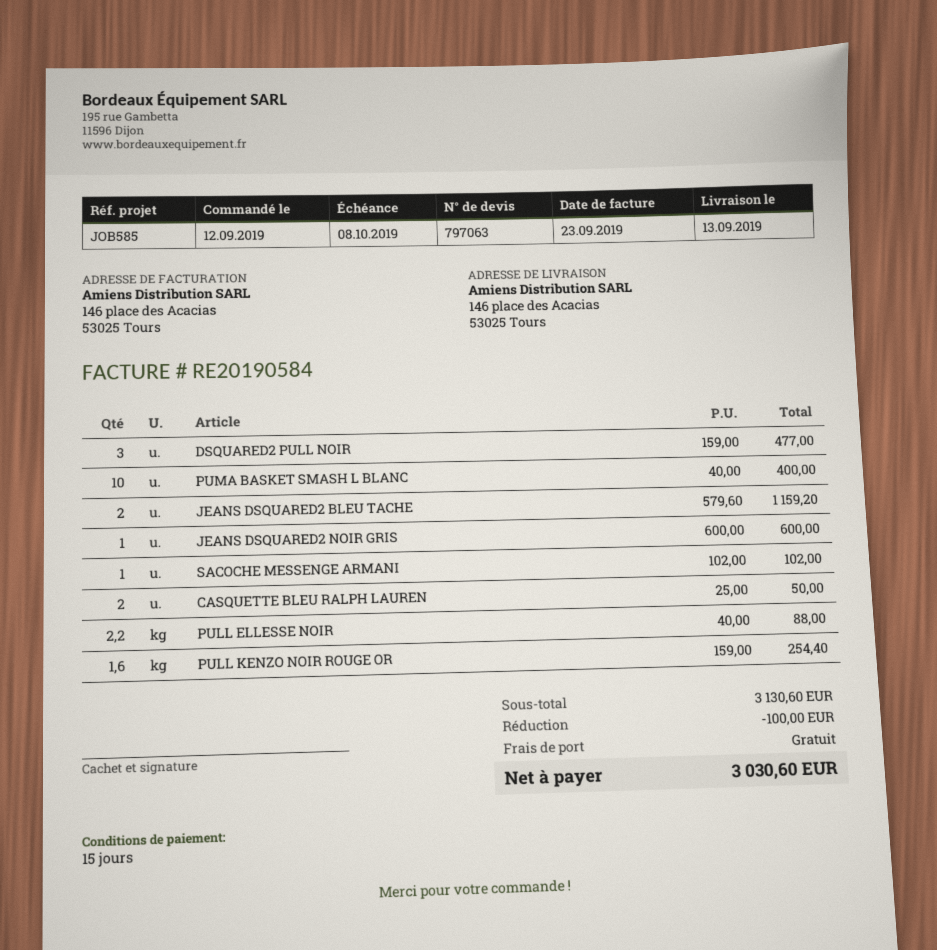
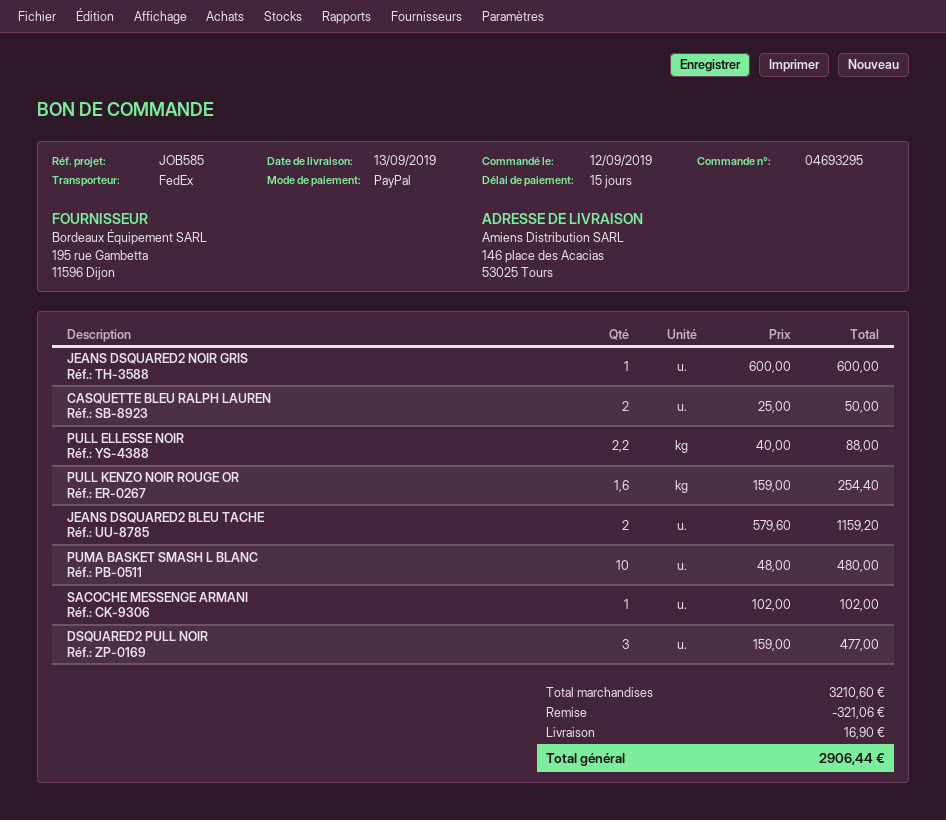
PUMA BASKET SMASH L BLANC: 10 x 40.00 = 400.00 -> 10 x 48.00 = 480.00
subtotal: 3130.60 -> 3210.60
discount: 100.00 -> 321.06
shipping: 0.00 -> 16.90
total: 3030.60 -> 2906.44

